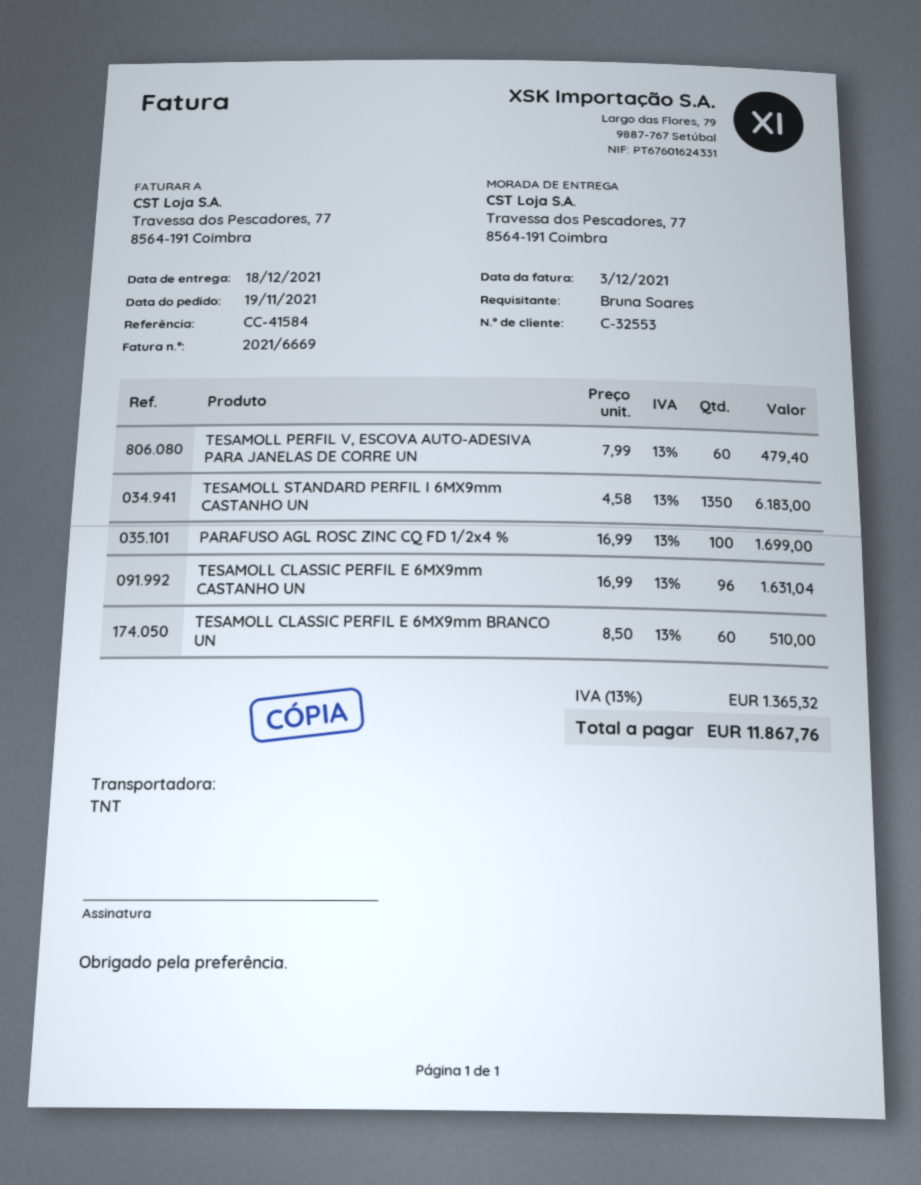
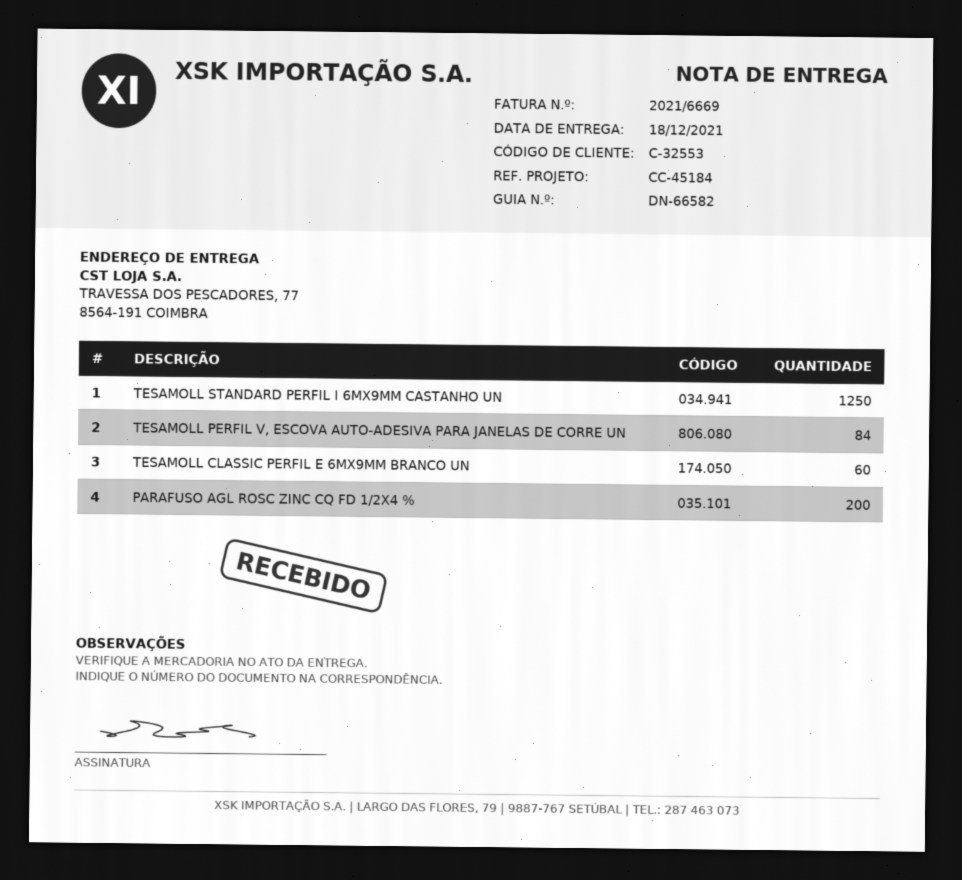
reference: CC-41584 -> CC-45184
TESAMOLL PERFIL V, ESCOVA AUTO-ADESIVA PARA JANELAS DE CORRE UN: 60 -> 84
TESAMOLL STANDARD PERFIL I 6MX9mm CASTANHO UN: 1350 -> 1250
PARAFUSO AGL ROSC ZINC CQ FD 1/2x4 %: 100 -> 200
TESAMOLL CLASSIC PERFIL E 6MX9mm CASTANHO UN: 96 -> none

